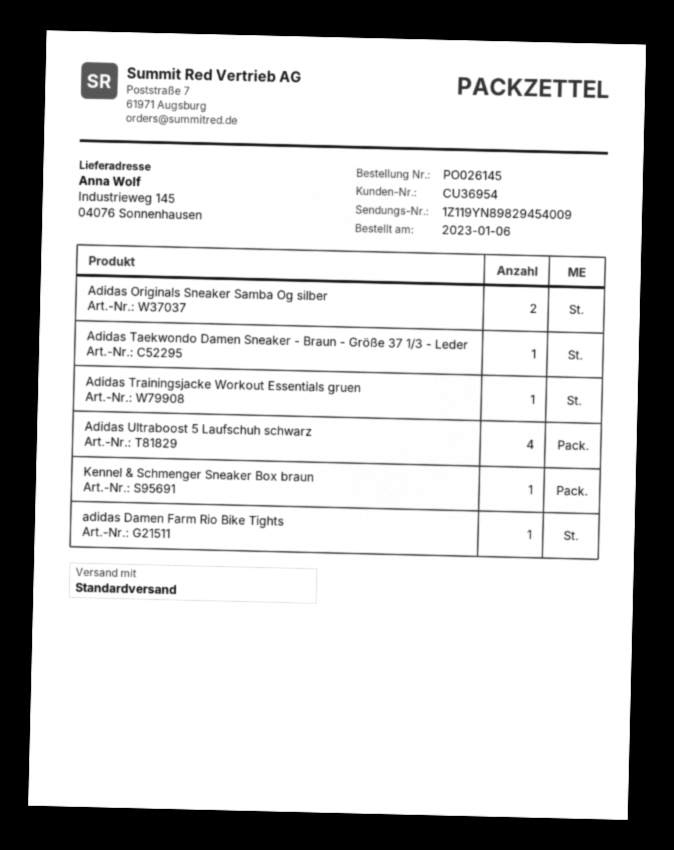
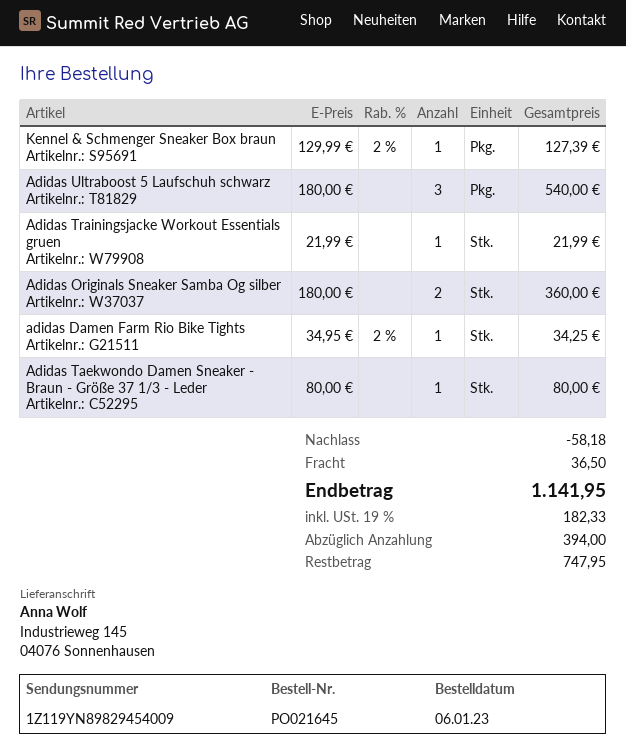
order number: PO026145 -> PO021645
Adidas Ultraboost 5 Laufschuh schwarz: 4 -> 3

